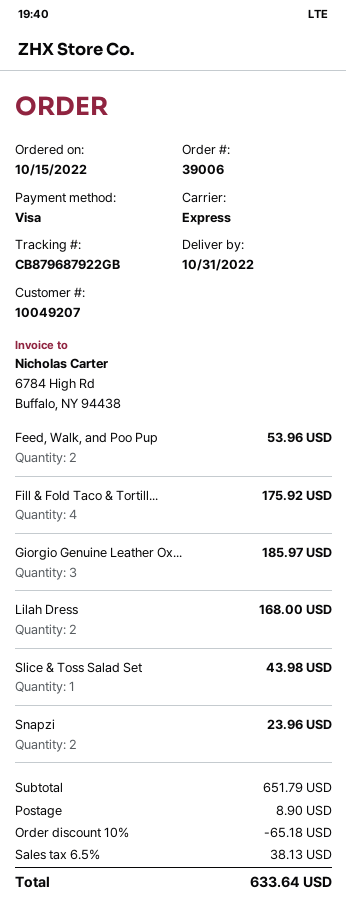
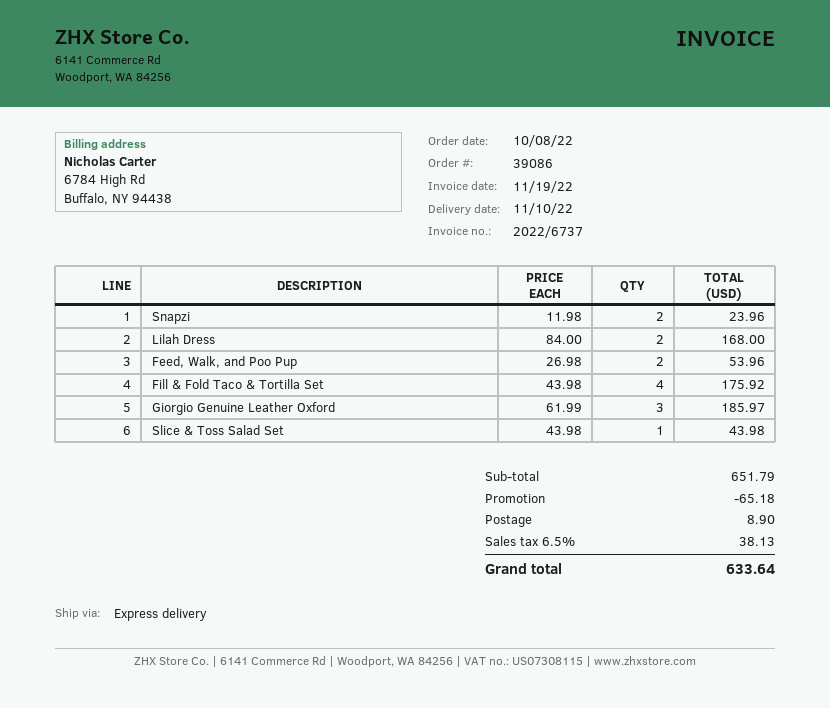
order number: 39006 -> 39086
order date: 2022-10-15 -> 2022-10-08
delivery date: 2022-10-31 -> 2022-11-10

